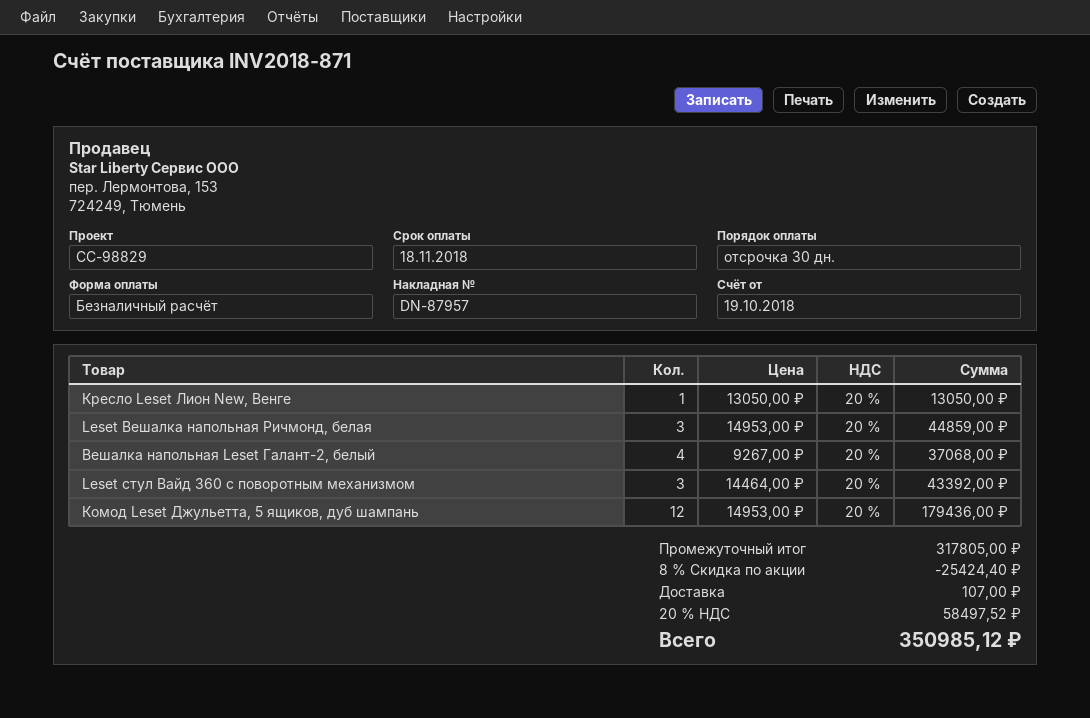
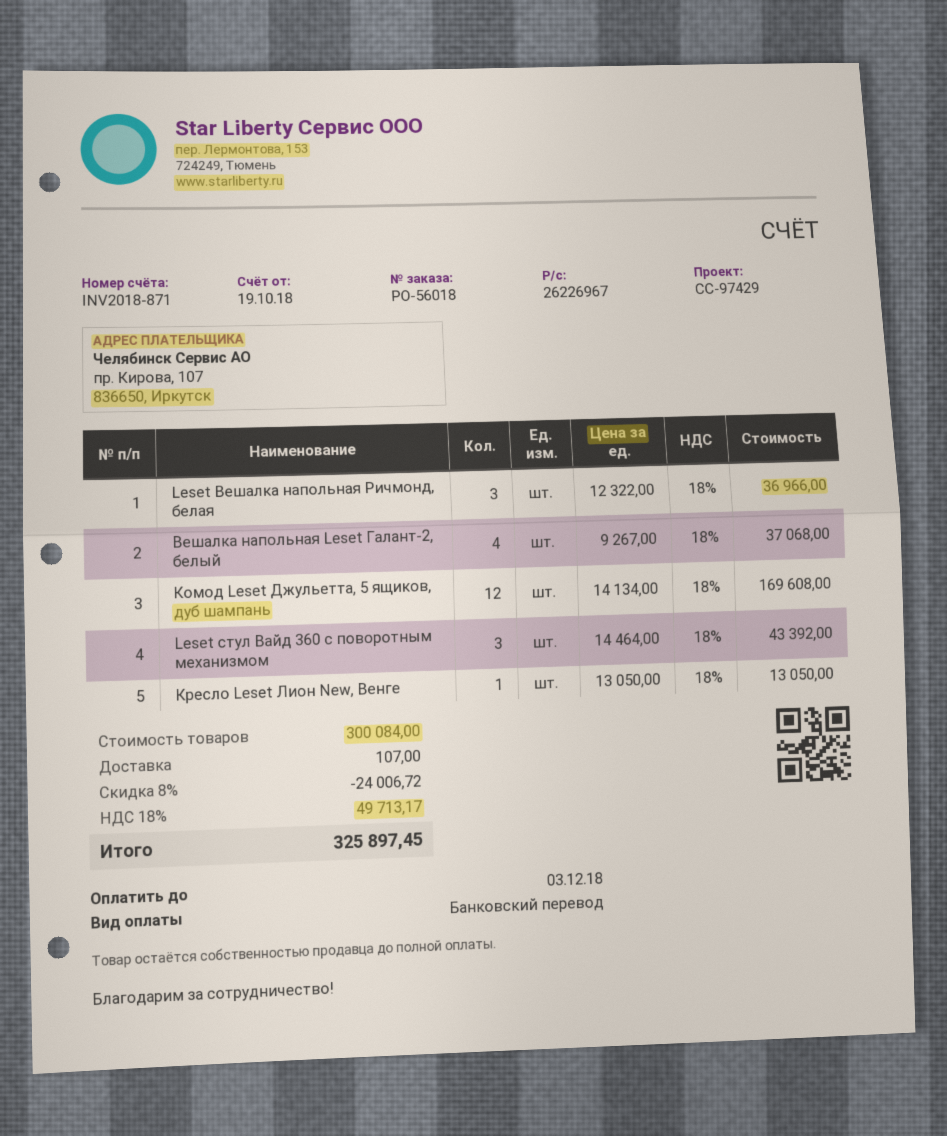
due date: 2018-11-18 -> 2018-12-03
reference: CC-98829 -> CC-97429
Leset Вешалка напольная Ричмонд, белая: 3 x 14953.00 = 44859.00 -> 3 x 12322.00 = 36966.00
Комод Leset Джульетта, 5 ящиков, дуб шампань: 12 x 14953.00 = 179436.00 -> 12 x 14134.00 = 169608.00
subtotal: 317805.00 -> 300084.00
discount: 8% = 25424.40 -> 8% = 24006.72
tax: 20% = 58497.52 -> 18% = 49713.17
total: 350985.12 -> 325897.45

